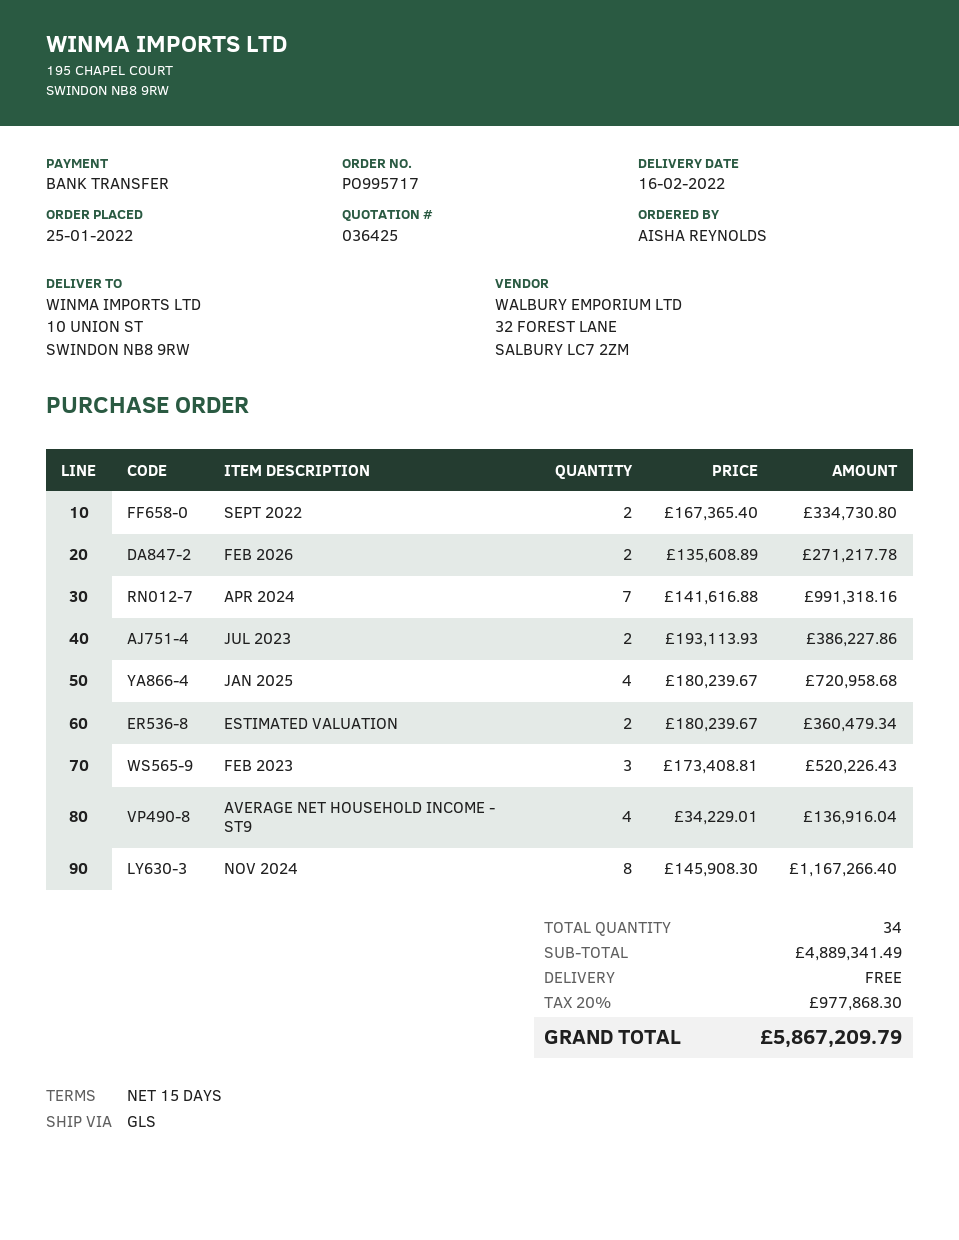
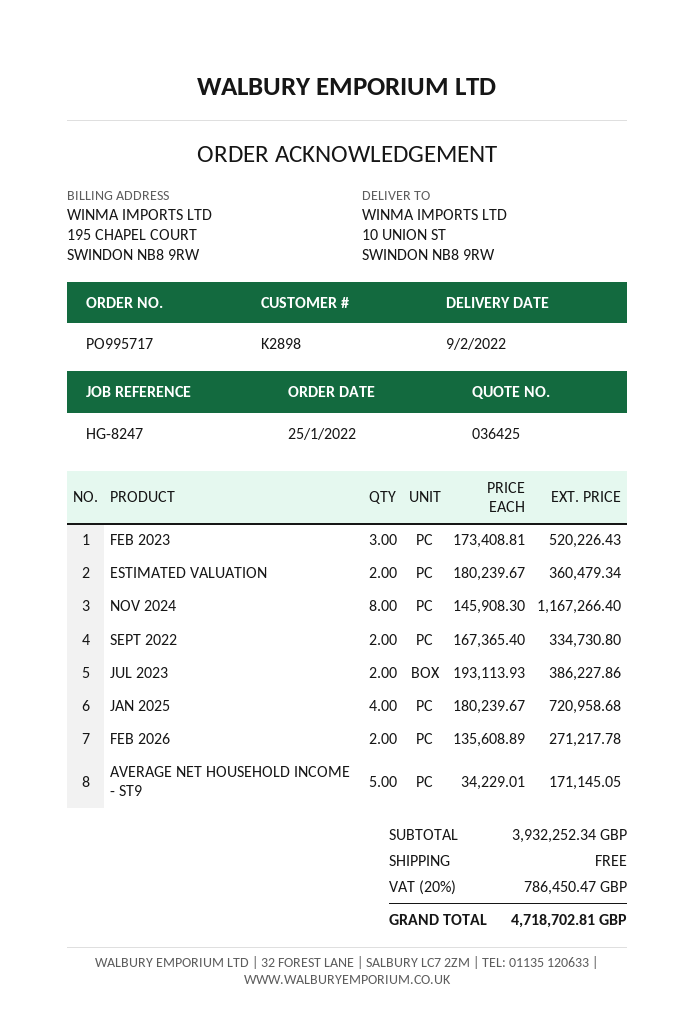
delivery date: 2022-02-16 -> 2022-02-09
APR 2024: 7 x 141616.88 = 991318.16 -> none
AVERAGE NET HOUSEHOLD INCOME - ST9: 4 x 34229.01 = 136916.04 -> 5 x 34229.01 = 171145.05
subtotal: 4889341.49 -> 3932252.34
tax: 20% = 977868.30 -> 20% = 786450.47
total: 5867209.79 -> 4718702.81

